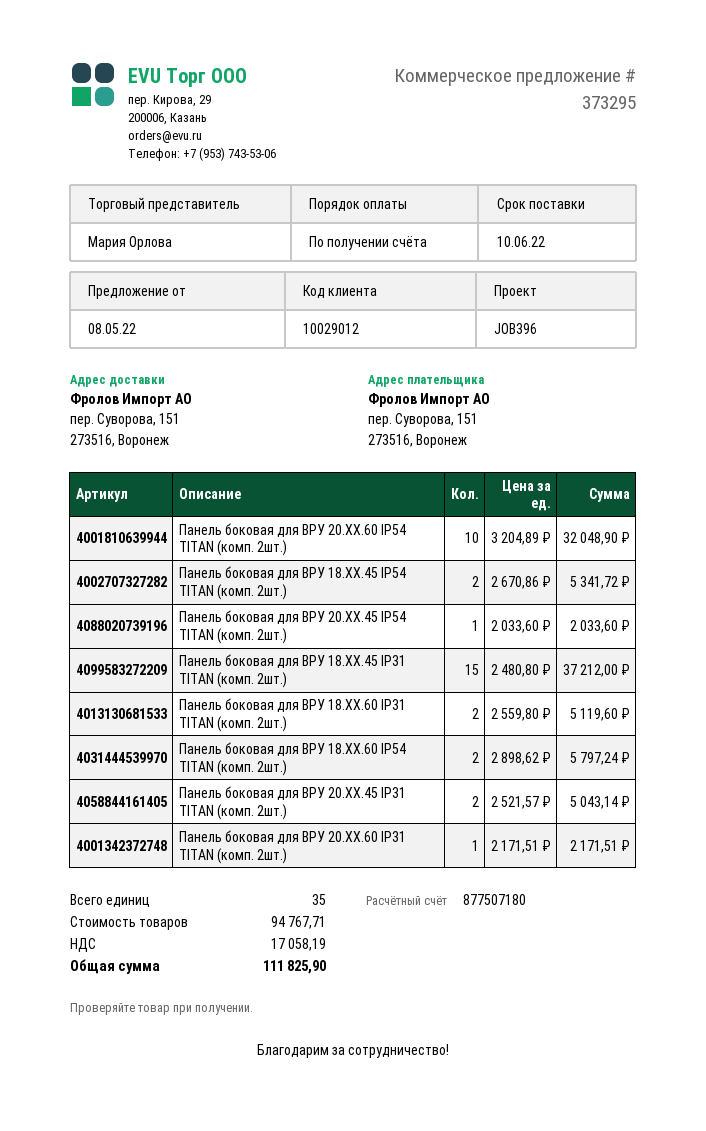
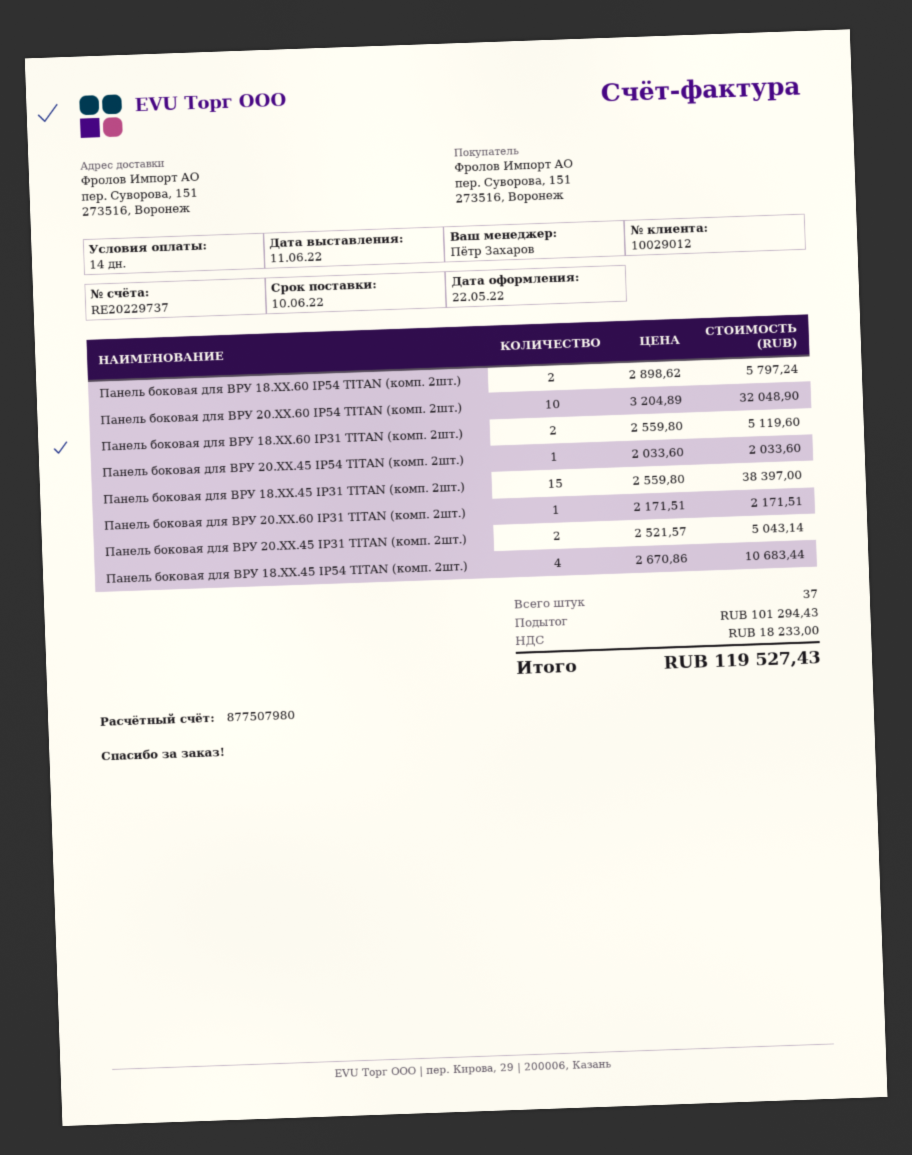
payment terms: on receipt -> 14 days
sales rep: Мария Орлова -> Пётр Захаров
bank account: 877507180 -> 877507980
Панель боковая для ВРУ 18.ХХ.45 IP54 TITAN (комп. 2шт.): 2 x 2670.86 = 5341.72 -> 4 x 2670.86 = 10683.44
Панель боковая для ВРУ 18.ХХ.45 IP31 TITAN (комп. 2шт.): 15 x 2480.80 = 37212.00 -> 15 x 2559.80 = 38397.00
total quantity: 35 -> 37
subtotal: 94767.71 -> 101294.43
tax: 17058.19 -> 18233.00
total: 111825.90 -> 119527.43

